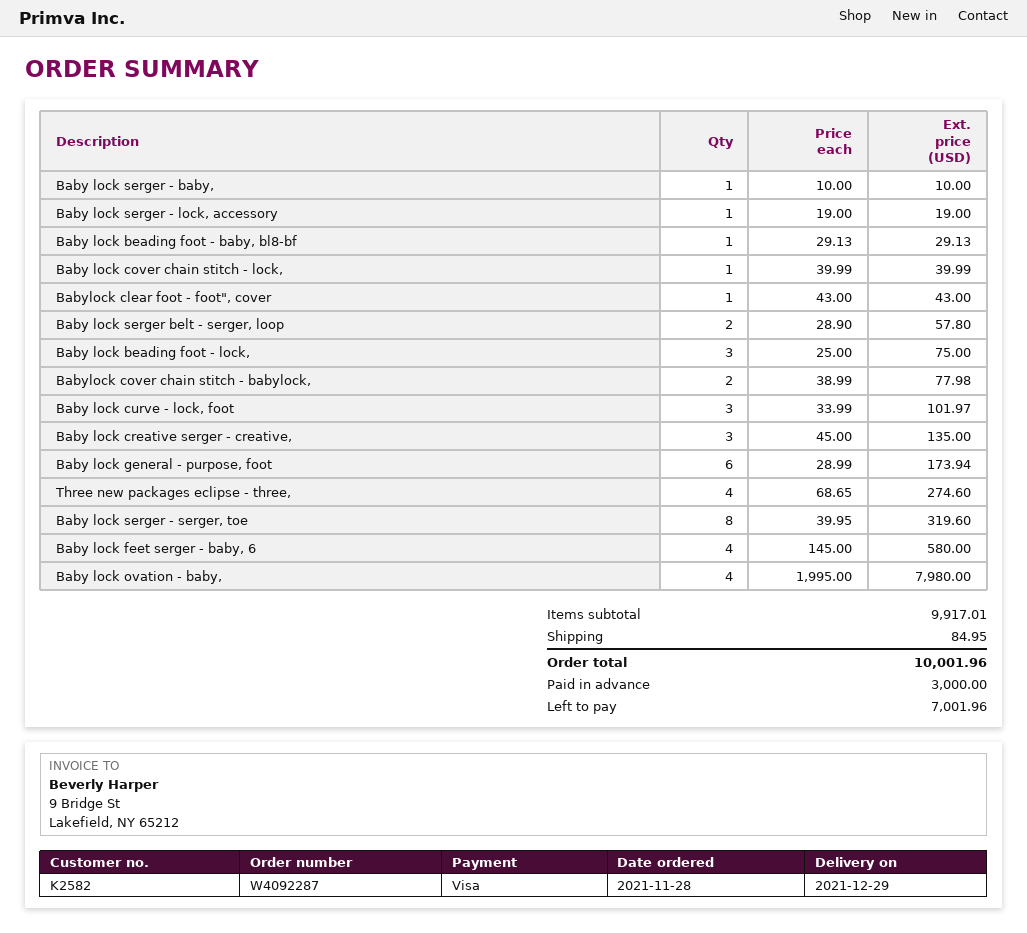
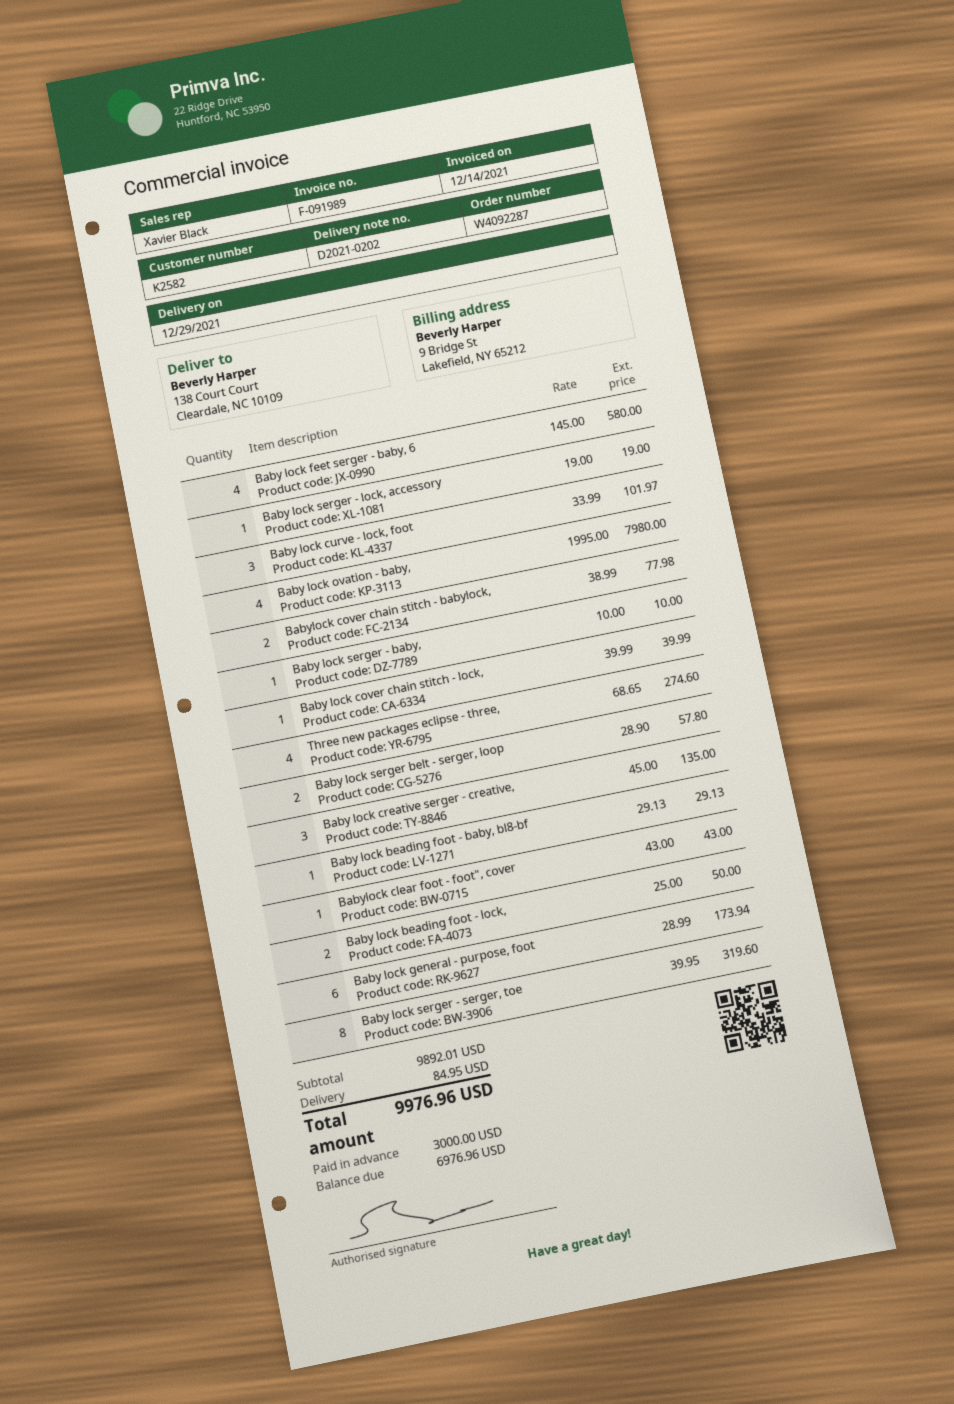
Baby lock beading foot - lock,: 3 x 25.00 = 75.00 -> 2 x 25.00 = 50.00
subtotal: 9917.01 -> 9892.01
total: 10001.96 -> 9976.96
balance: 7001.96 -> 6976.96

